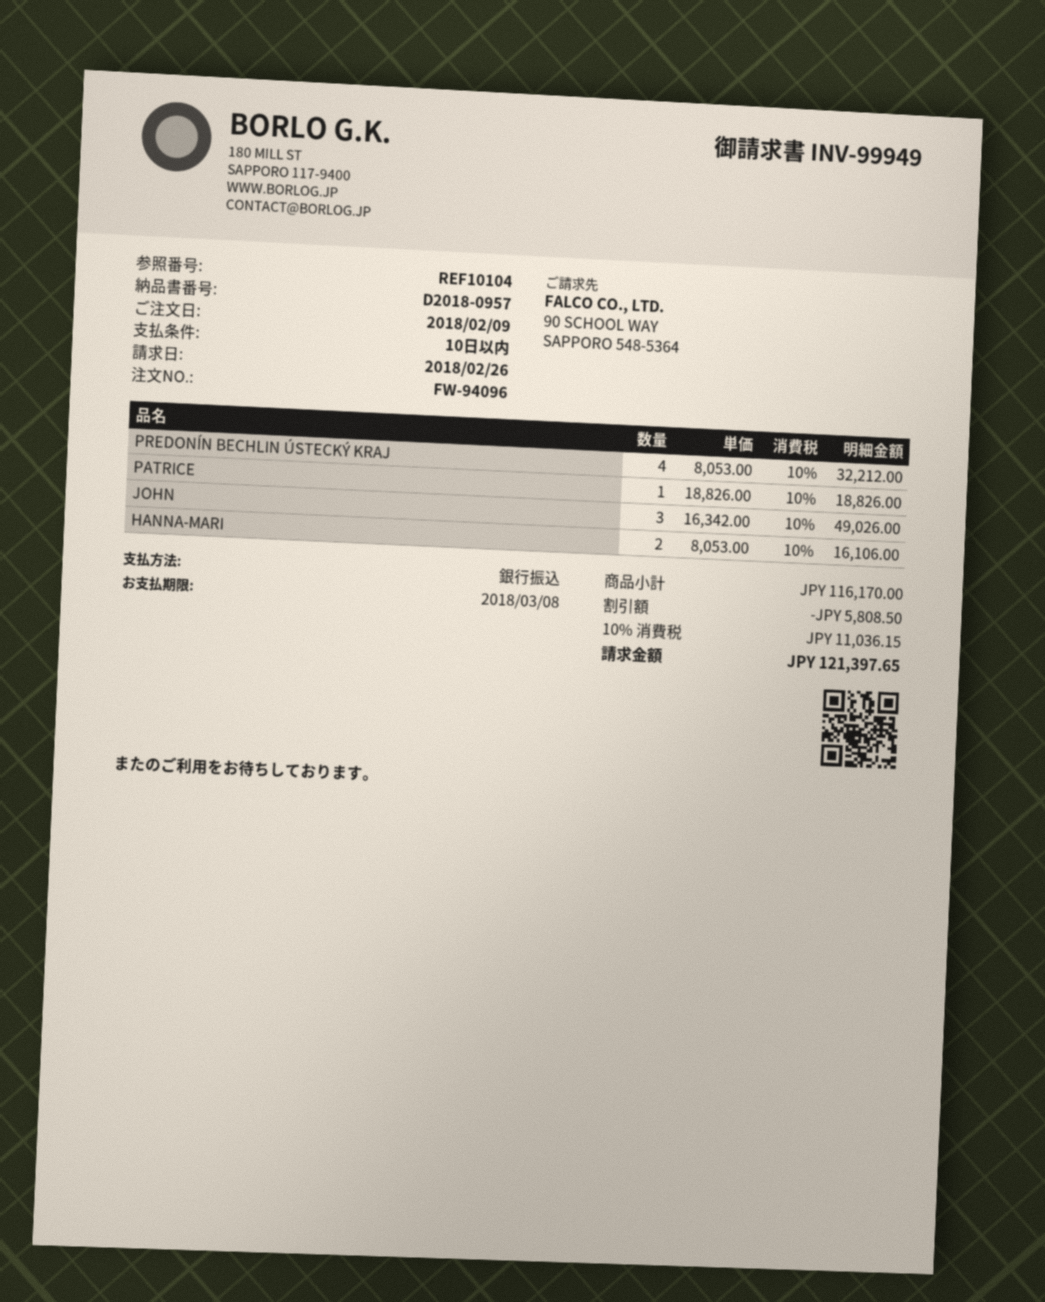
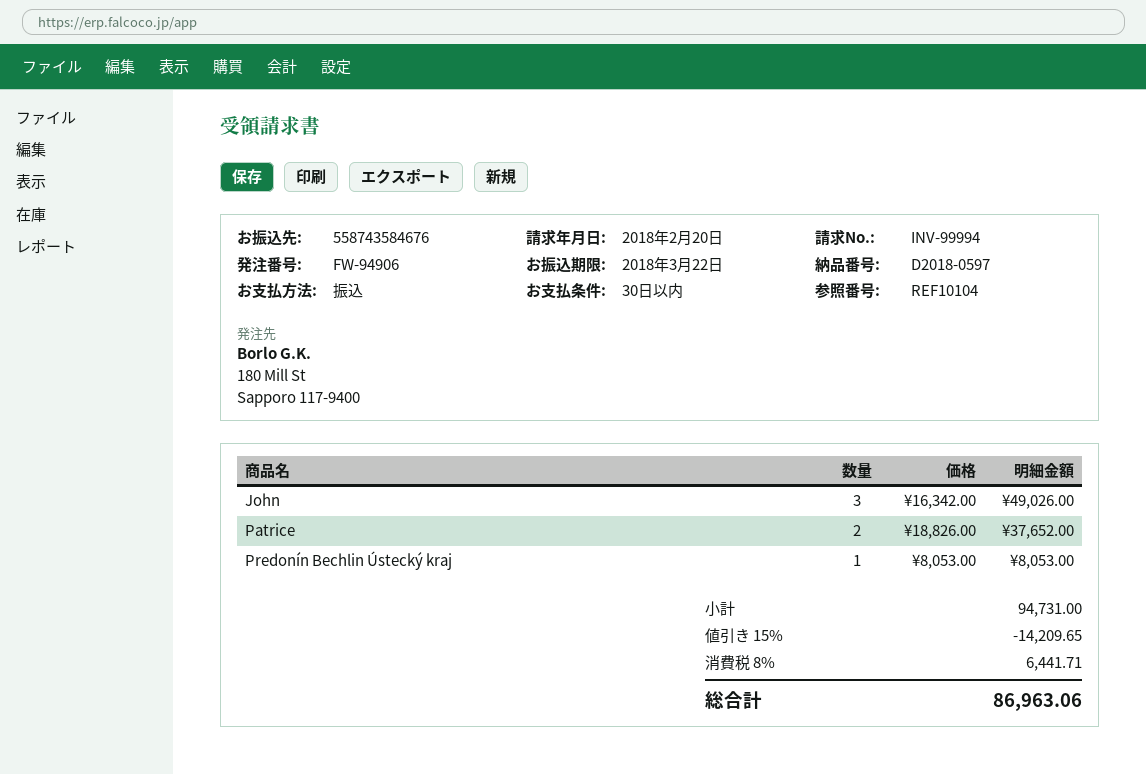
order number: FW-94096 -> FW-94906
delivery note number: D2018-0957 -> D2018-0597
invoice number: INV-99949 -> INV-99994
invoice date: 2018-02-26 -> 2018-02-20
payment terms: 10 days -> 30 days
due date: 2018-03-08 -> 2018-03-22
PREDONÍN BECHLIN ÚSTECKÝ KRAJ: 4 x 8053.00 = 32212.00 -> 1 x 8053.00 = 8053.00
PATRICE: 1 x 18826.00 = 18826.00 -> 2 x 18826.00 = 37652.00
HANNA-MARI: 2 x 8053.00 = 16106.00 -> none
subtotal: 116170.00 -> 94731.00
discount: 5808.50 -> 14209.65
tax: 10% = 11036.15 -> 8% = 6441.71
total: 121397.65 -> 86963.06

